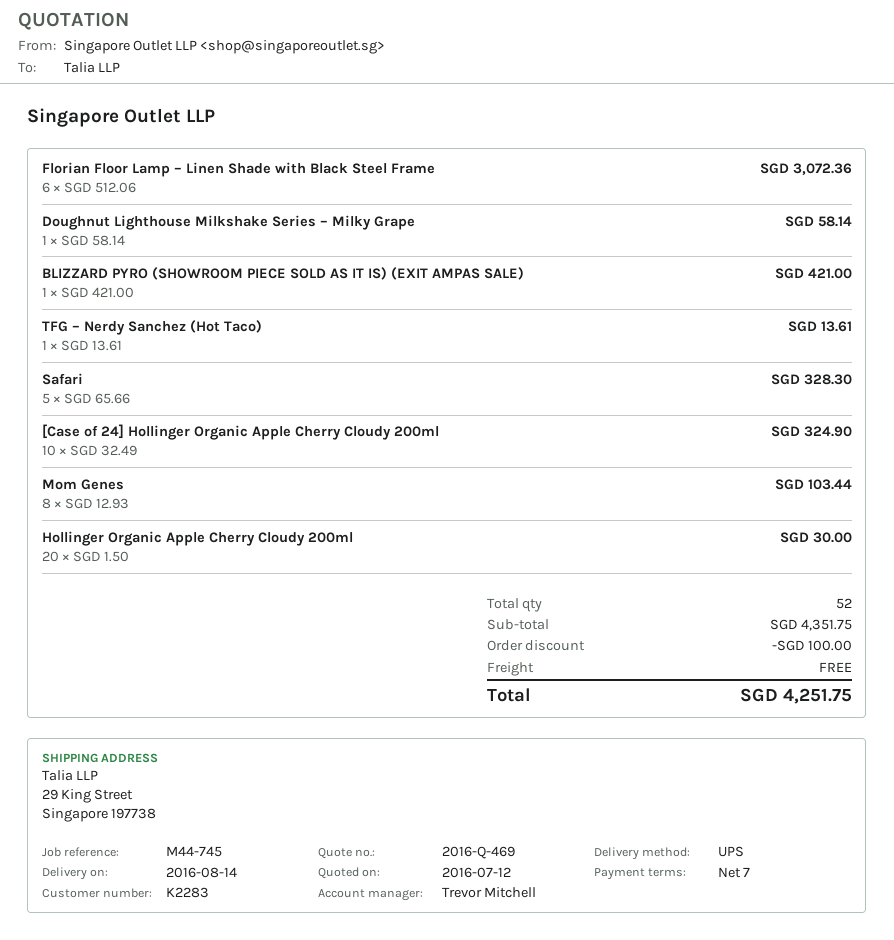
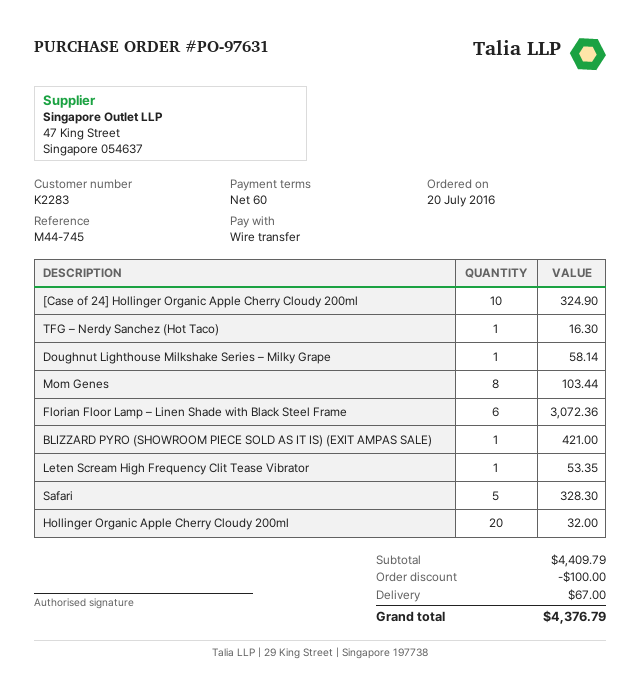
payment terms: 7 days -> 60 days
TFG – Nerdy Sanchez (Hot Taco): 1 for 13.61 -> 1 for 16.30
Hollinger Organic Apple Cherry Cloudy 200ml: 20 for 30.00 -> 20 for 32.00
Leten Scream High Frequency Clit Tease Vibrator: none -> 1 for 53.35
subtotal: 4351.75 -> 4409.79
shipping: 0.00 -> 67.00
total: 4251.75 -> 4376.79

